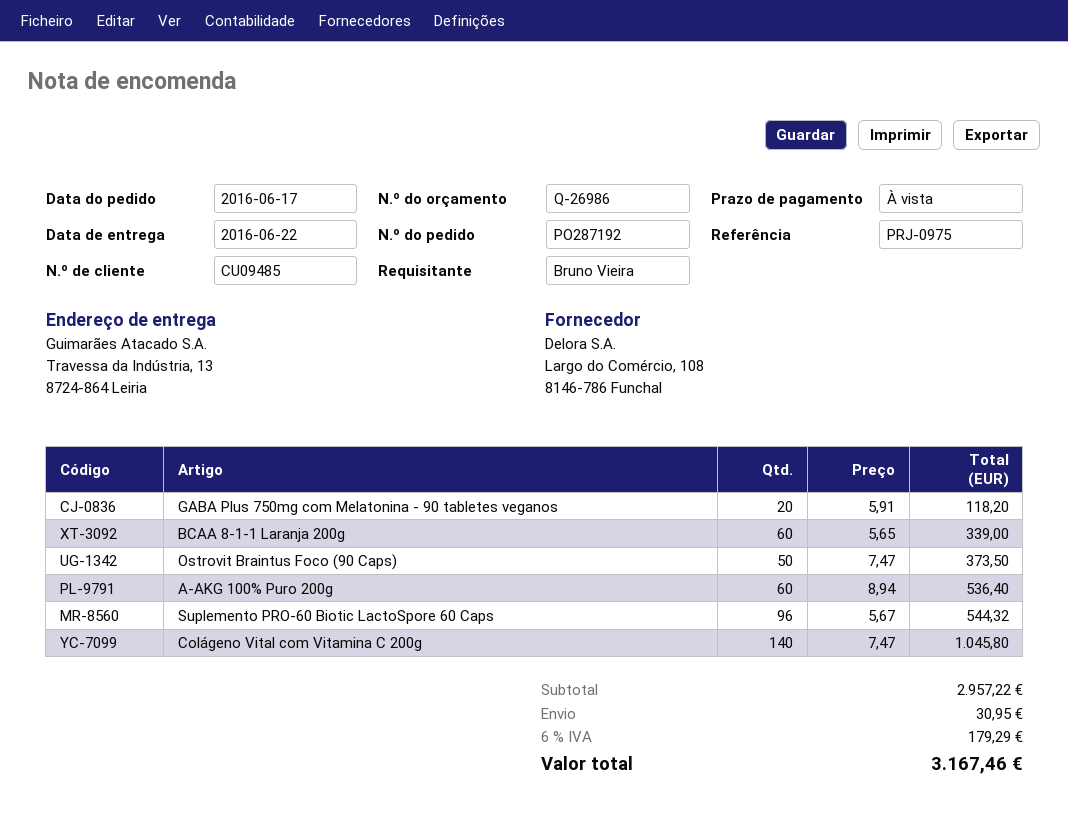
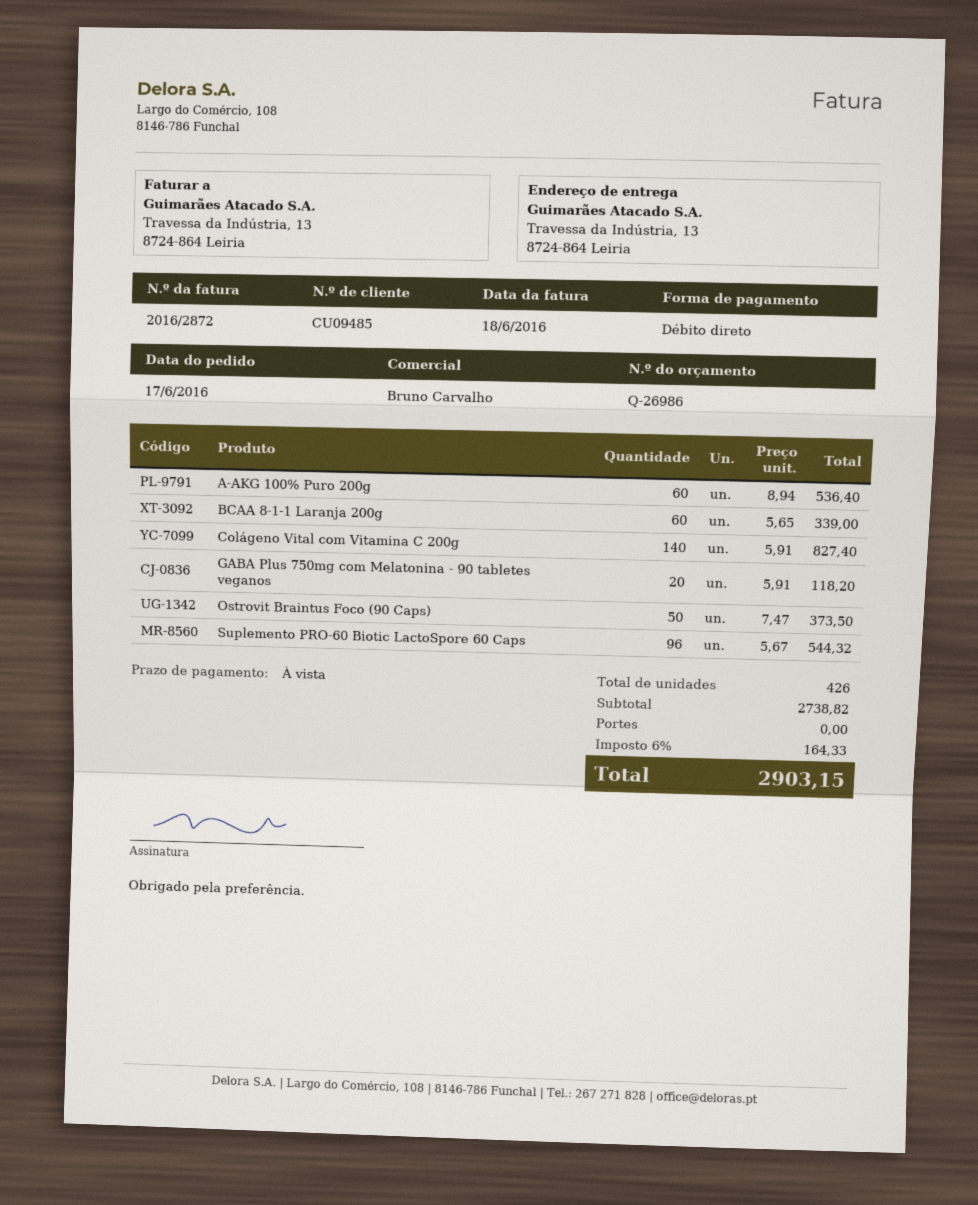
Colágeno Vital com Vitamina C 200g: 140 x 7.47 = 1045.80 -> 140 x 5.91 = 827.40
subtotal: 2957.22 -> 2738.82
shipping: 30.95 -> 0.00
tax: 6% = 179.29 -> 6% = 164.33
total: 3167.46 -> 2903.15

